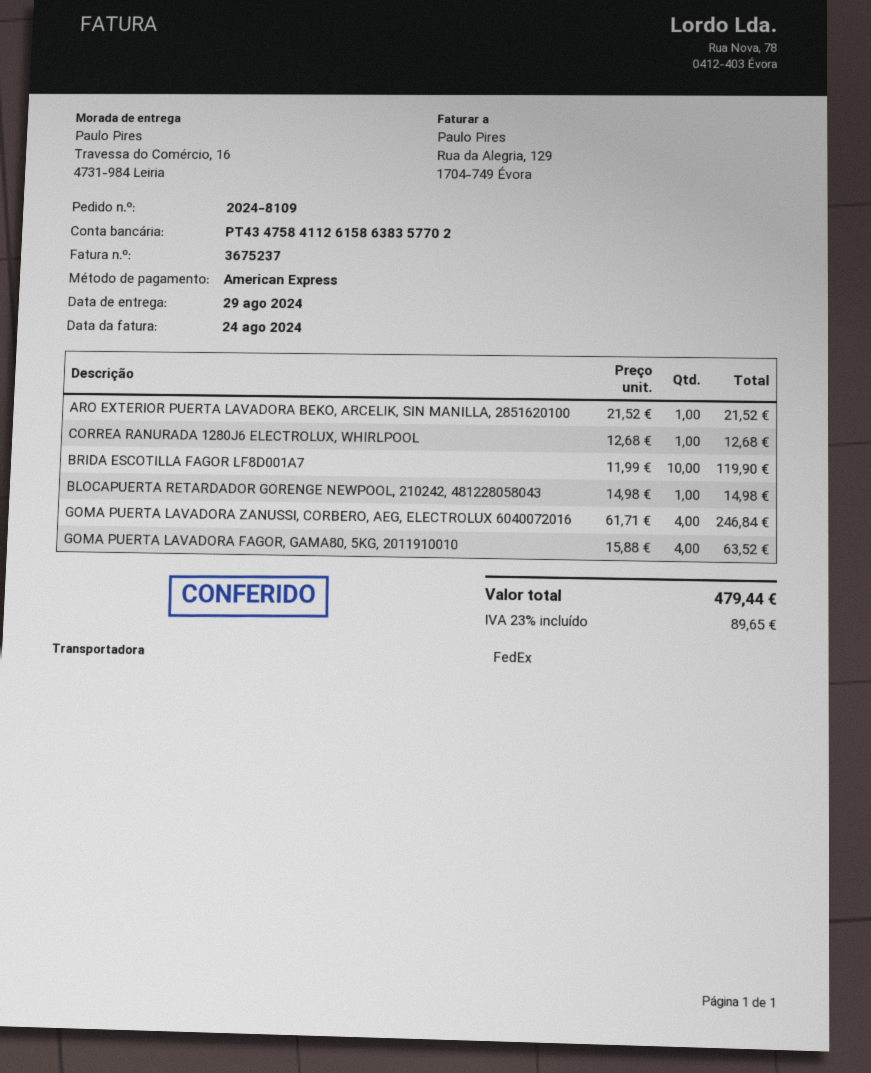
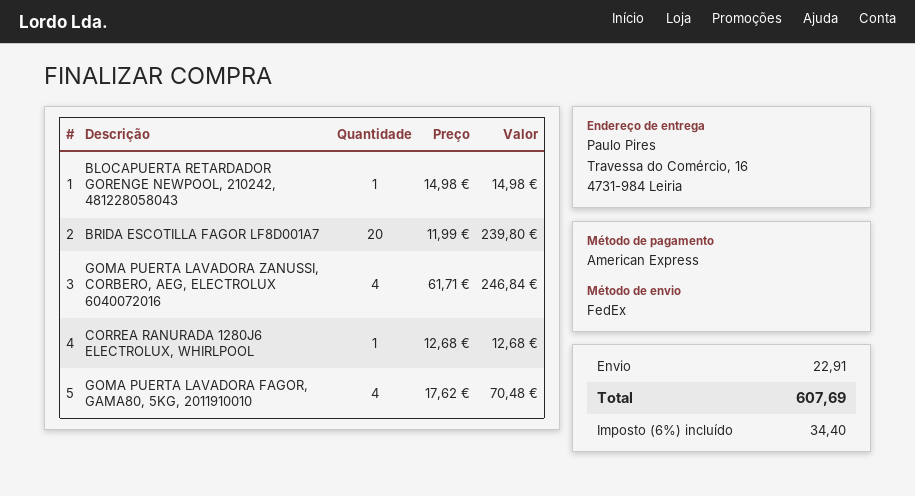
ARO EXTERIOR PUERTA LAVADORA BEKO, ARCELIK, SIN MANILLA, 2851620100: 1 x 21.52 = 21.52 -> none
BRIDA ESCOTILLA FAGOR LF8D001A7: 10 x 11.99 = 119.90 -> 20 x 11.99 = 239.80
GOMA PUERTA LAVADORA FAGOR, GAMA80, 5KG, 2011910010: 4 x 15.88 = 63.52 -> 4 x 17.62 = 70.48
shipping: none -> 22.91
tax: 23% = 89.65 -> 6% = 34.40
total: 479.44 -> 607.69

